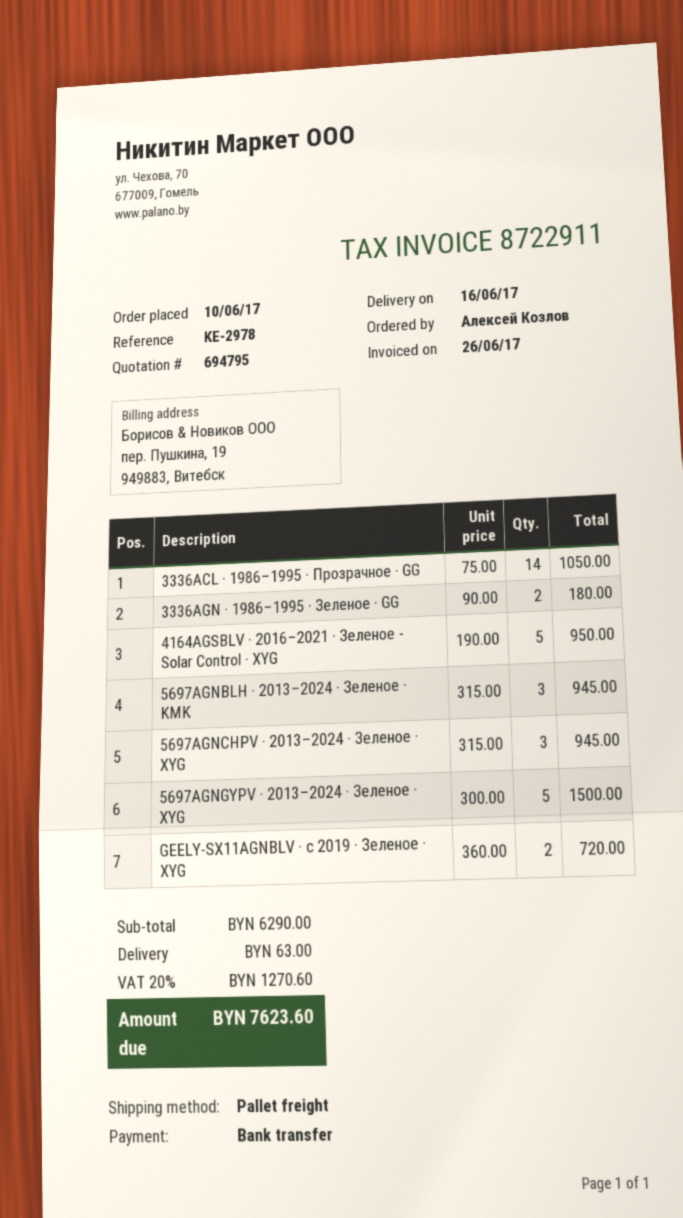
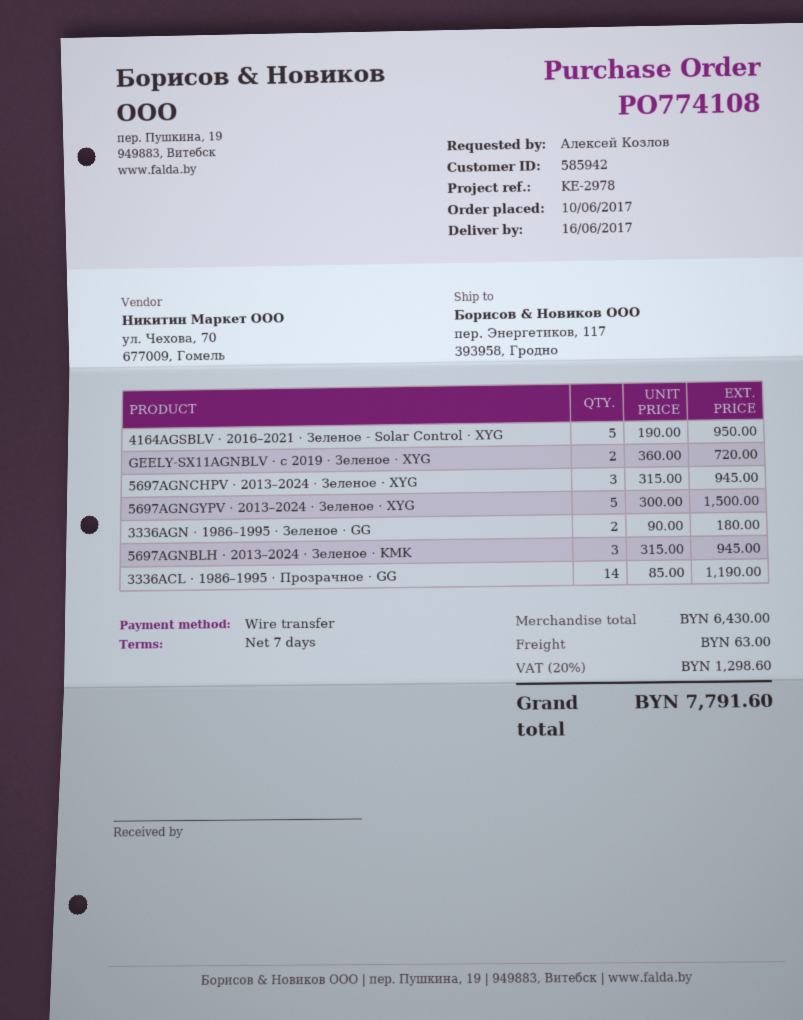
3336ACL · 1986–1995 · Прозрачное · GG: 14 x 75.00 = 1050.00 -> 14 x 85.00 = 1190.00
subtotal: 6290.00 -> 6430.00
tax: 20% = 1270.60 -> 20% = 1298.60
total: 7623.60 -> 7791.60

